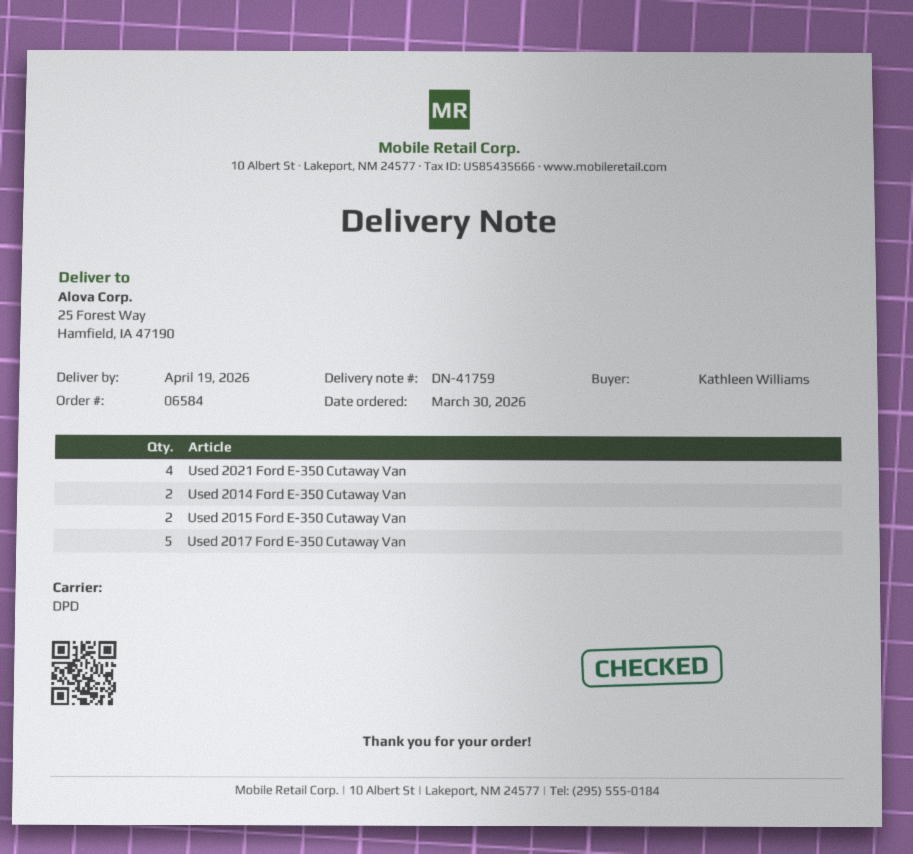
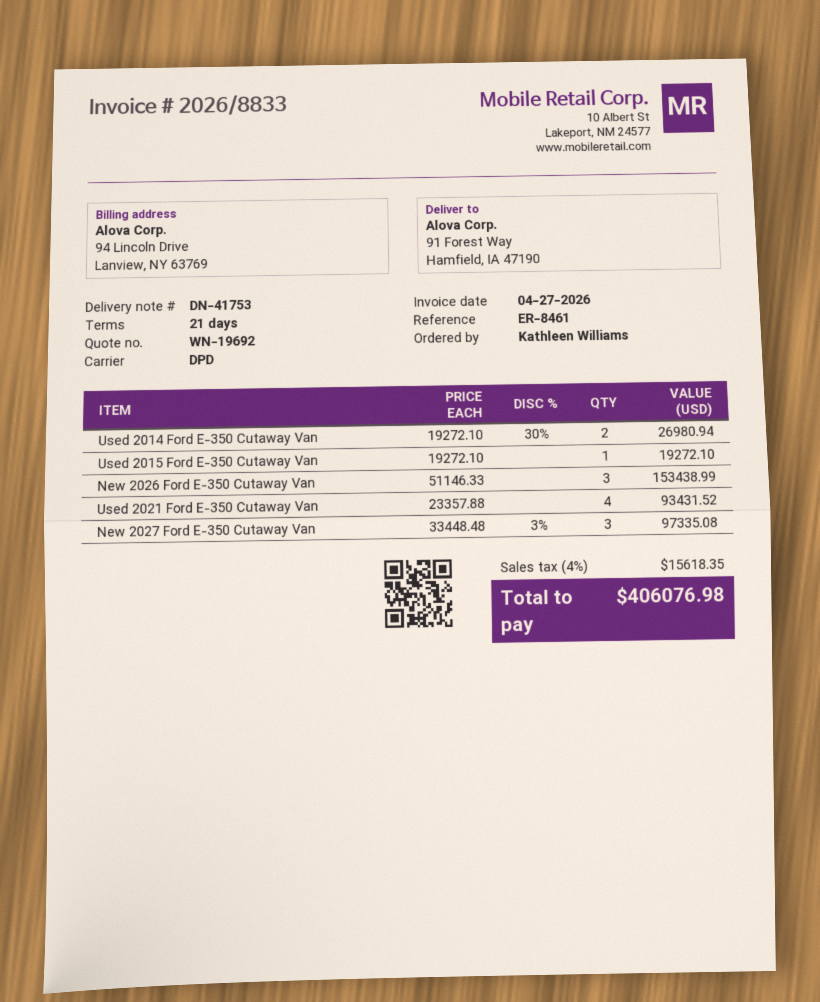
delivery note number: DN-41759 -> DN-41753
ship to: 25 Forest Way, Hamfield, IA 47190 -> 91 Forest Way, Hamfield, IA 47190
Used 2015 Ford E-350 Cutaway Van: 2 -> 1
Used 2017 Ford E-350 Cutaway Van: 5 -> none
New 2026 Ford E-350 Cutaway Van: none -> 3
New 2027 Ford E-350 Cutaway Van: none -> 3

